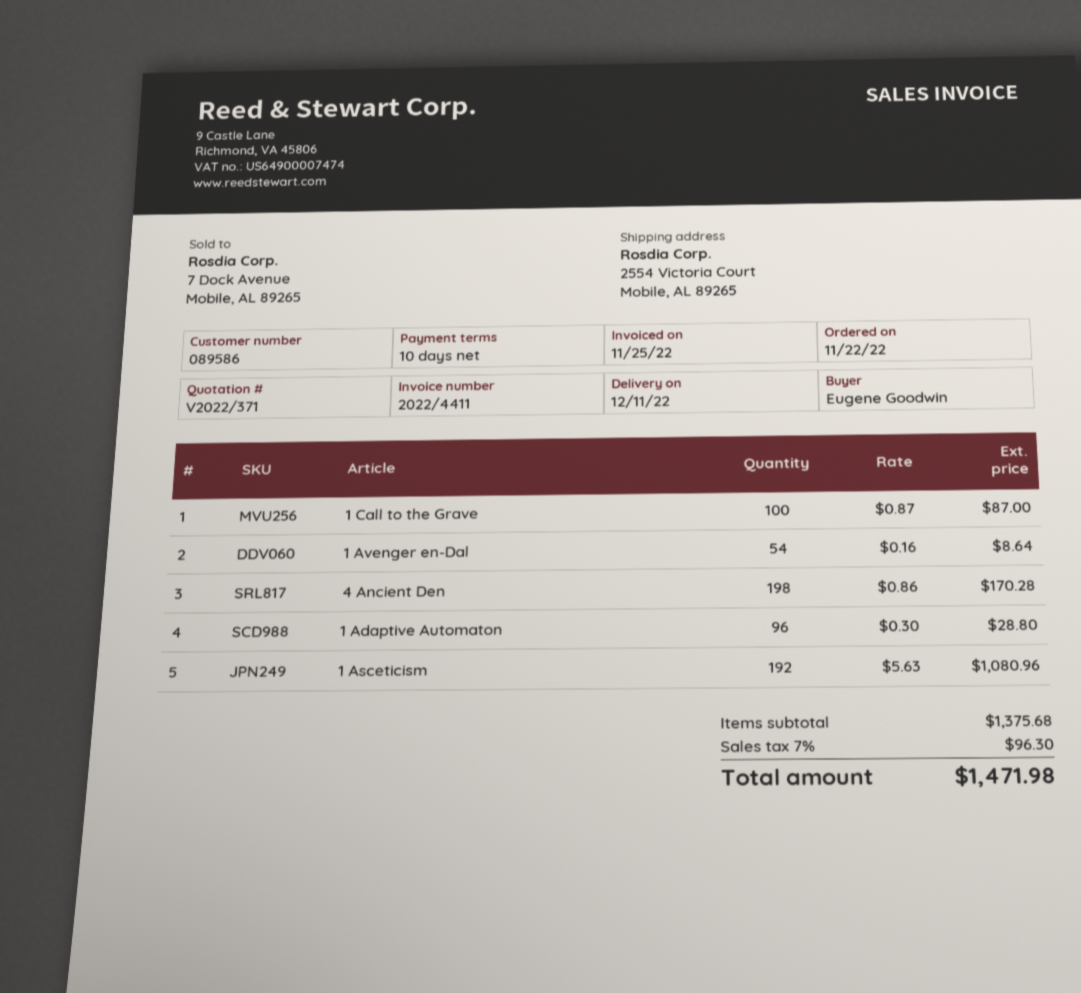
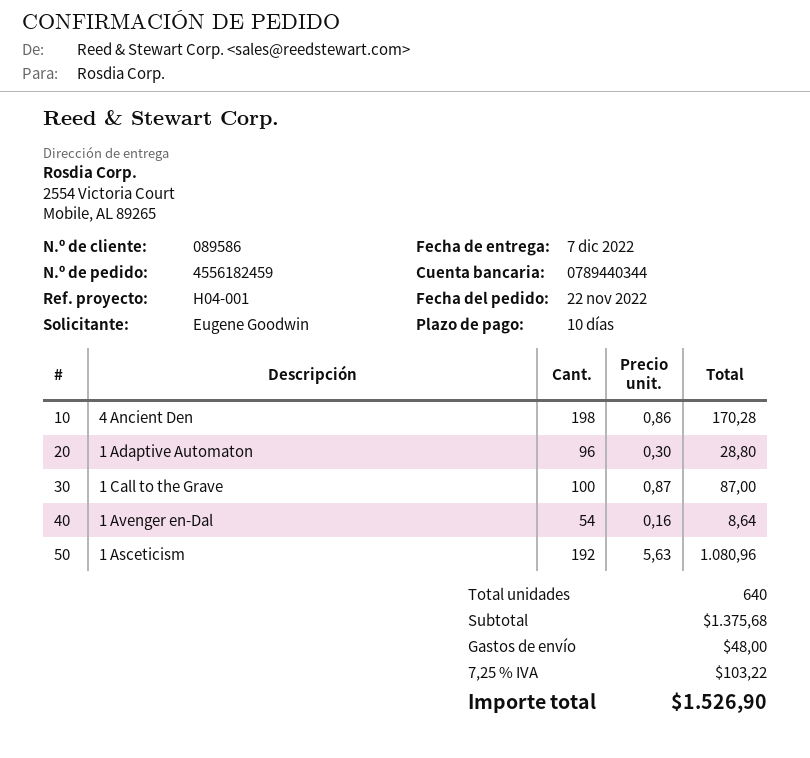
delivery date: 2022-12-11 -> 2022-12-07
shipping: none -> 48.00
tax: 7% = 96.30 -> 7.25% = 103.22
total: 1471.98 -> 1526.90

